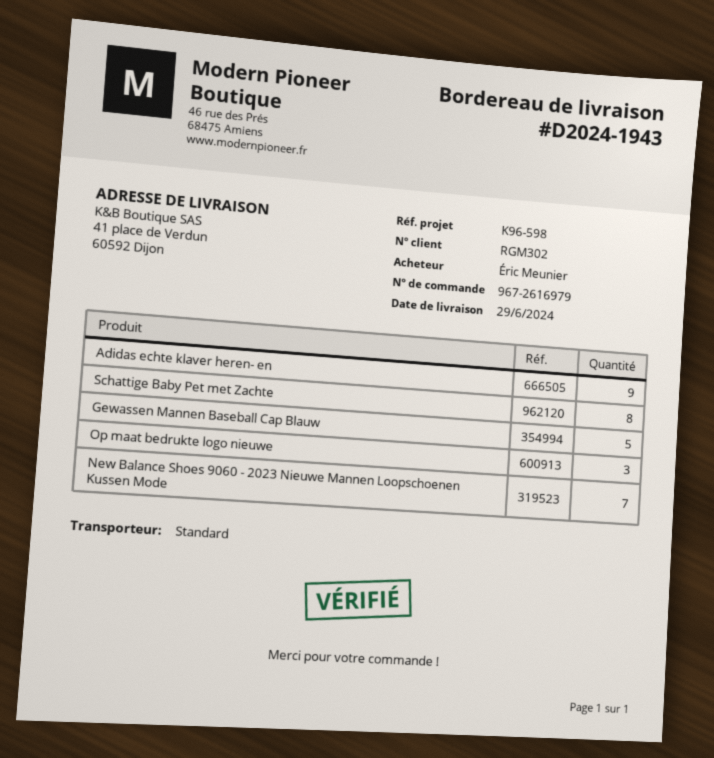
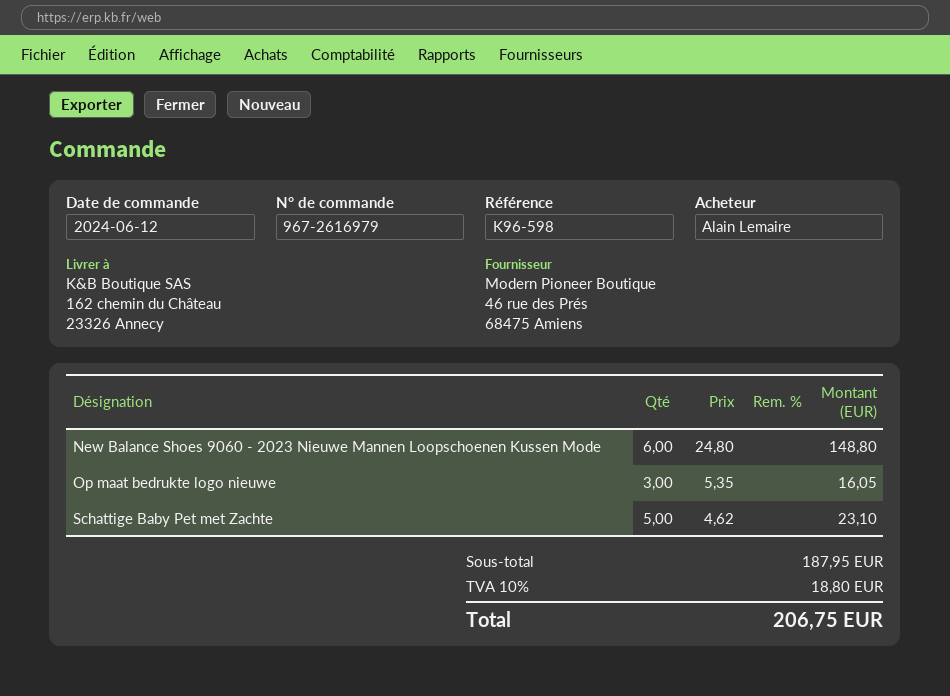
ordered by: Éric Meunier -> Alain Lemaire
ship to: 41 place de Verdun, 60592 Dijon -> 162 chemin du Château, 23326 Annecy
Adidas echte klaver heren- en: 9 -> none
Schattige Baby Pet met Zachte: 8 -> 5
Gewassen Mannen Baseball Cap Blauw: 5 -> none
New Balance Shoes 9060 - 2023 Nieuwe Mannen Loopschoenen Kussen Mode: 7 -> 6

